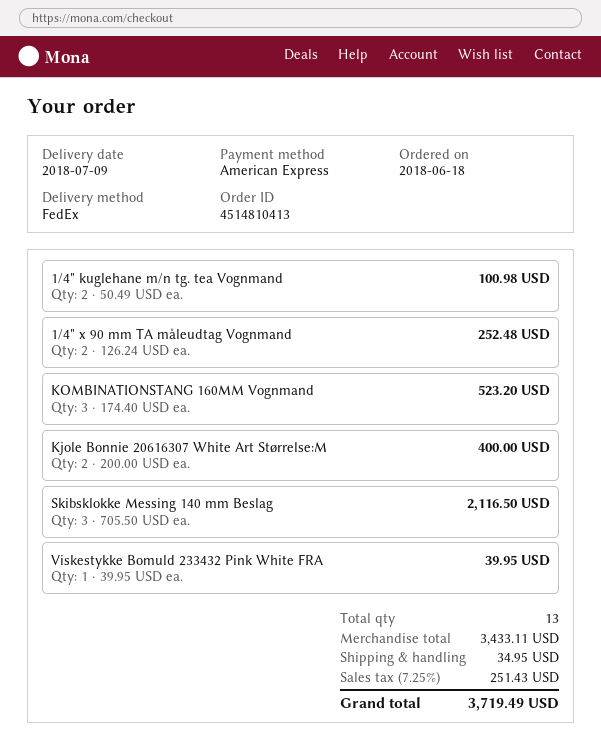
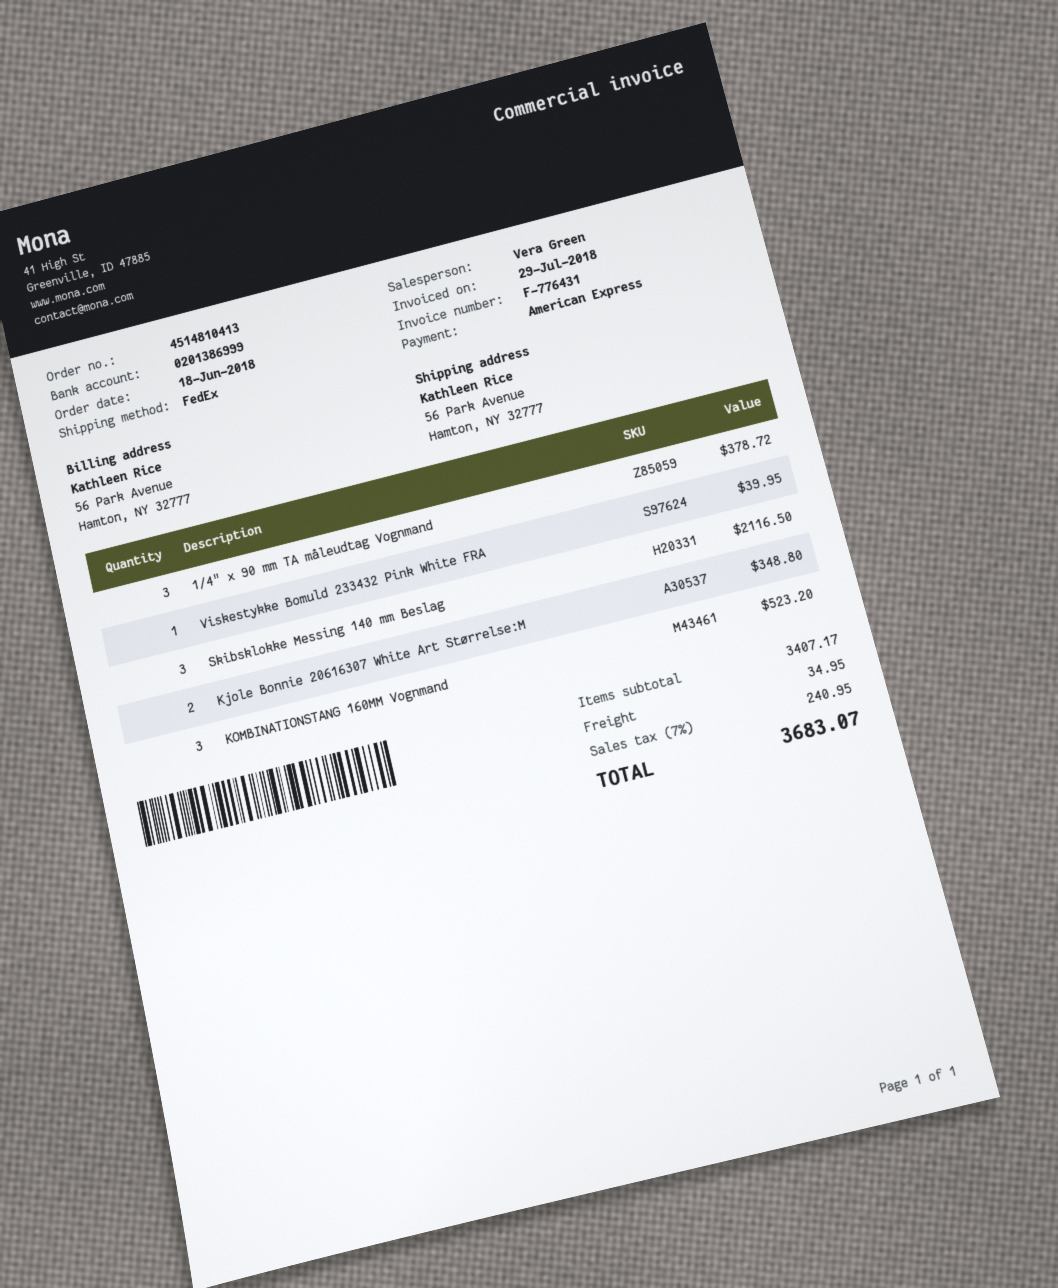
1/4" kuglehane m/n tg. tea Vognmand: 2 for 100.98 -> none
1/4" x 90 mm TA måleudtag Vognmand: 2 for 252.48 -> 3 for 378.72
Kjole Bonnie 20616307 White Art Størrelse:M: 2 for 400.00 -> 2 for 348.80
subtotal: 3433.11 -> 3407.17
tax: 7.25% = 251.43 -> 7% = 240.95
total: 3719.49 -> 3683.07

